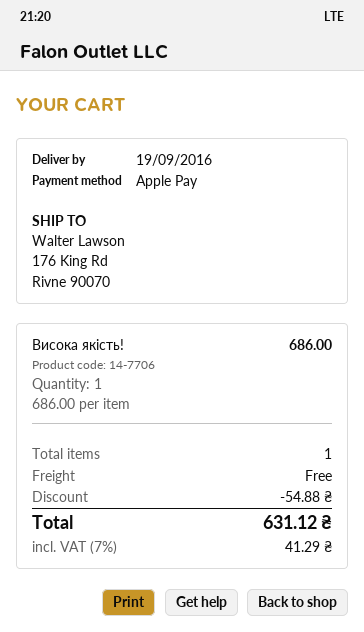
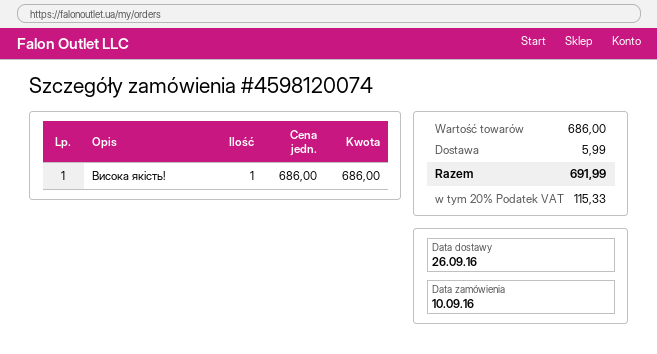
delivery date: 2016-09-19 -> 2016-09-26
discount: 54.88 -> none
shipping: 0.00 -> 5.99
tax: 7% = 41.29 -> 20% = 115.33
total: 631.12 -> 691.99

